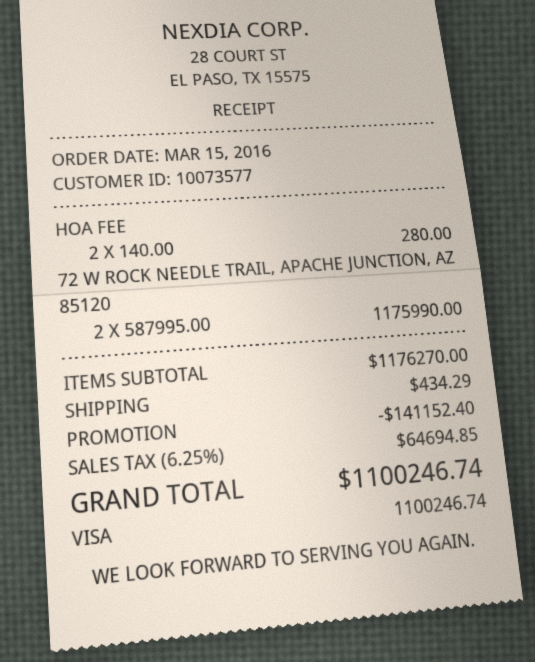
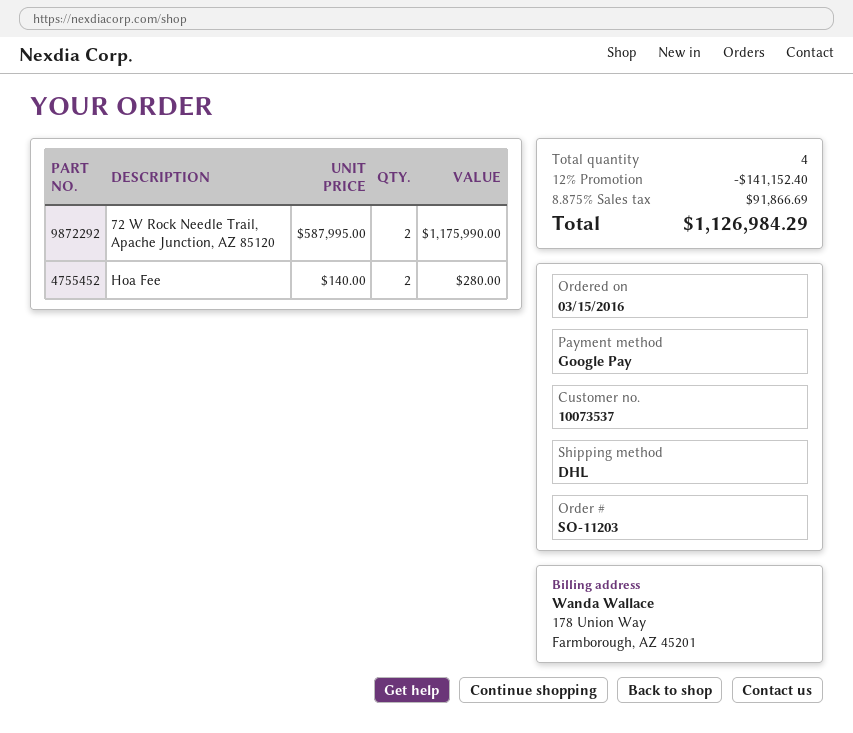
customer number: 10073577 -> 10073537
payment method: Visa -> Google Pay
shipping: 434.29 -> none
tax: 6.25% = 64694.85 -> 8.875% = 91866.69
total: 1100246.74 -> 1126984.29

